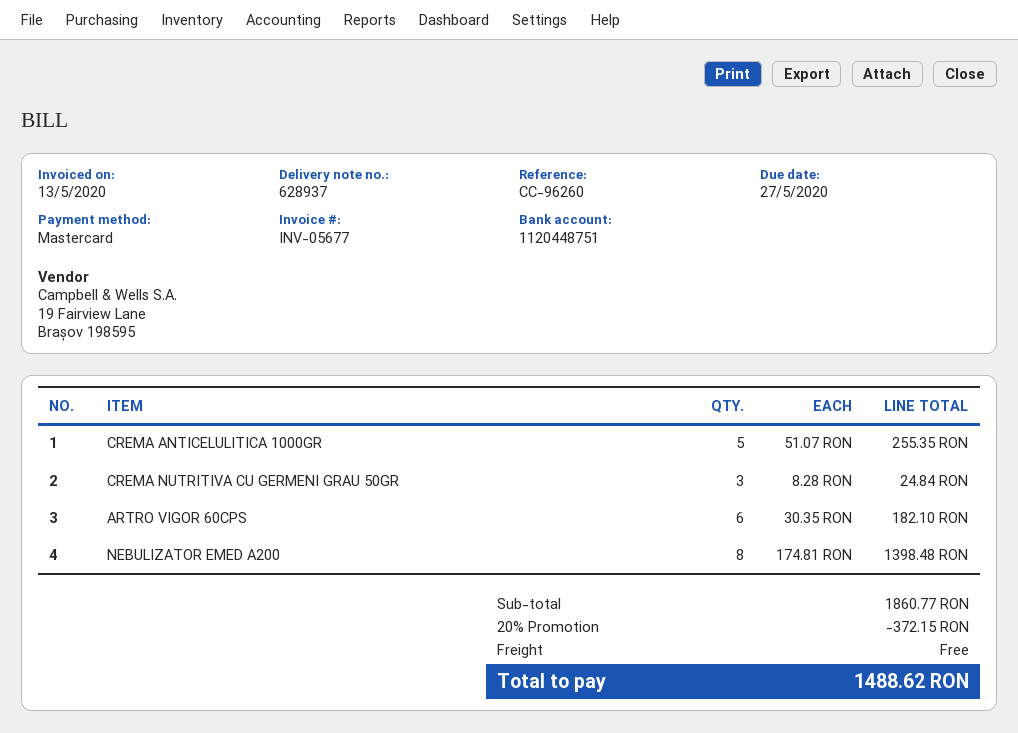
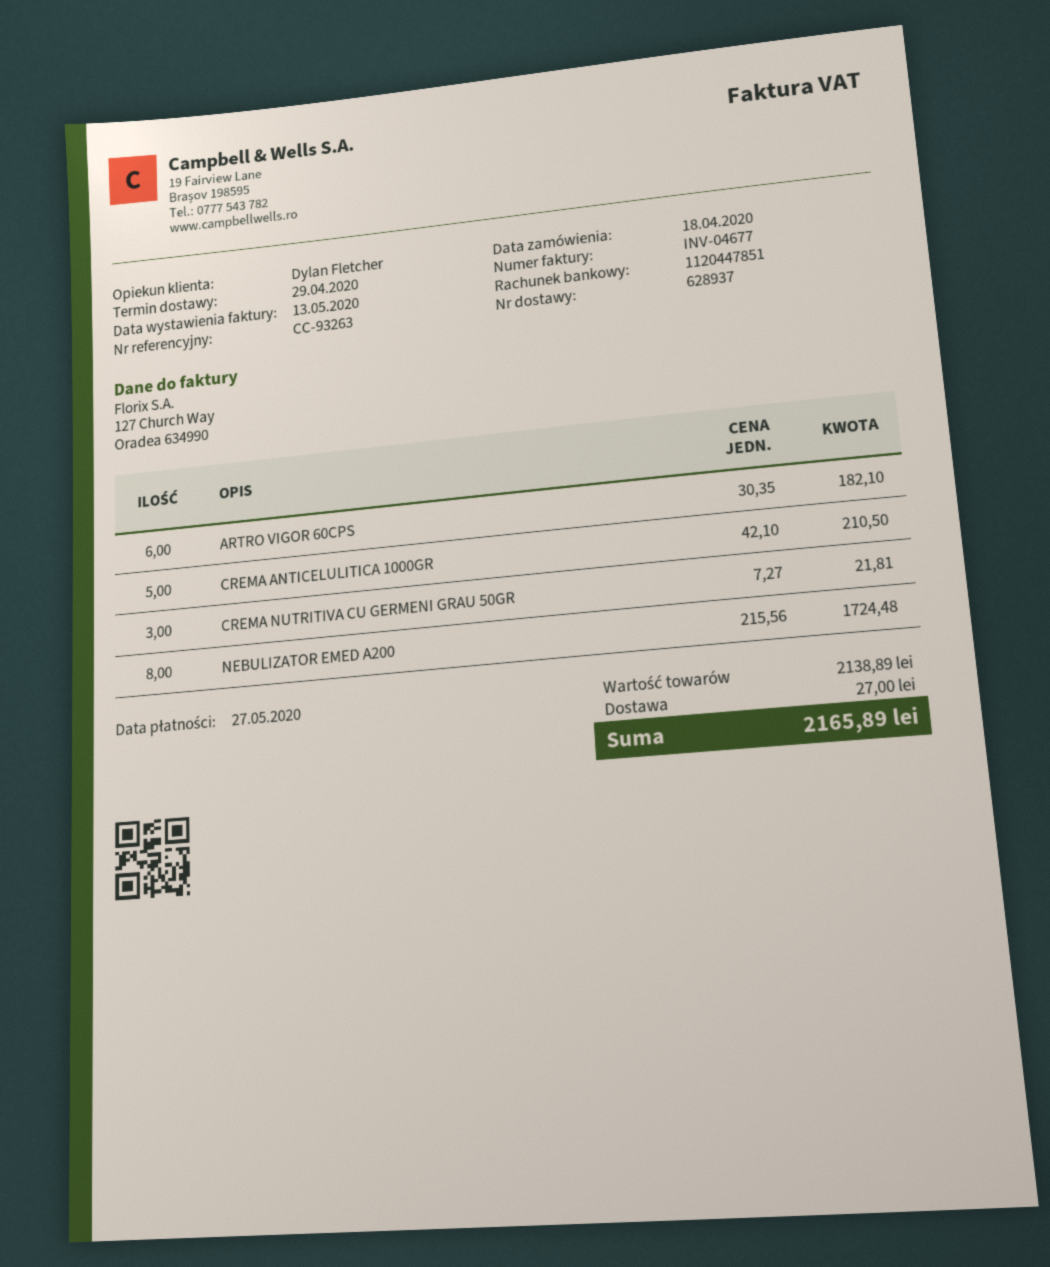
invoice number: INV-05677 -> INV-04677
reference: CC-96260 -> CC-93263
bank account: 1120448751 -> 1120447851
CREMA ANTICELULITICA 1000GR: 5 x 51.07 = 255.35 -> 5 x 42.10 = 210.50
CREMA NUTRITIVA CU GERMENI GRAU 50GR: 3 x 8.28 = 24.84 -> 3 x 7.27 = 21.81
NEBULIZATOR EMED A200: 8 x 174.81 = 1398.48 -> 8 x 215.56 = 1724.48
subtotal: 1860.77 -> 2138.89
discount: 20% = 372.15 -> none
shipping: 0.00 -> 27.00
total: 1488.62 -> 2165.89

